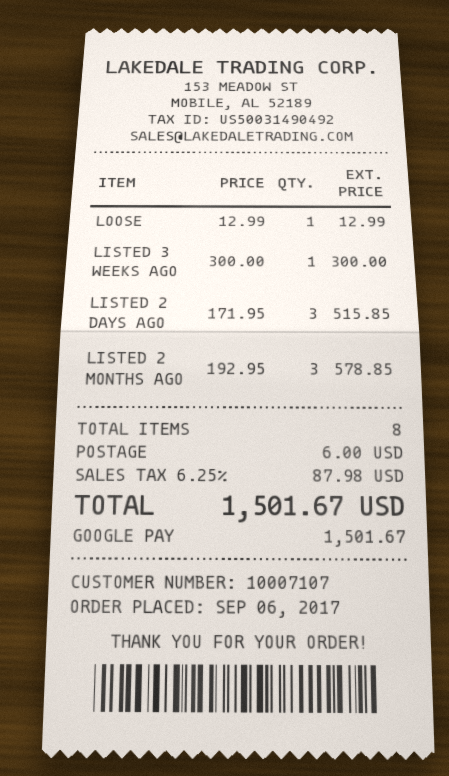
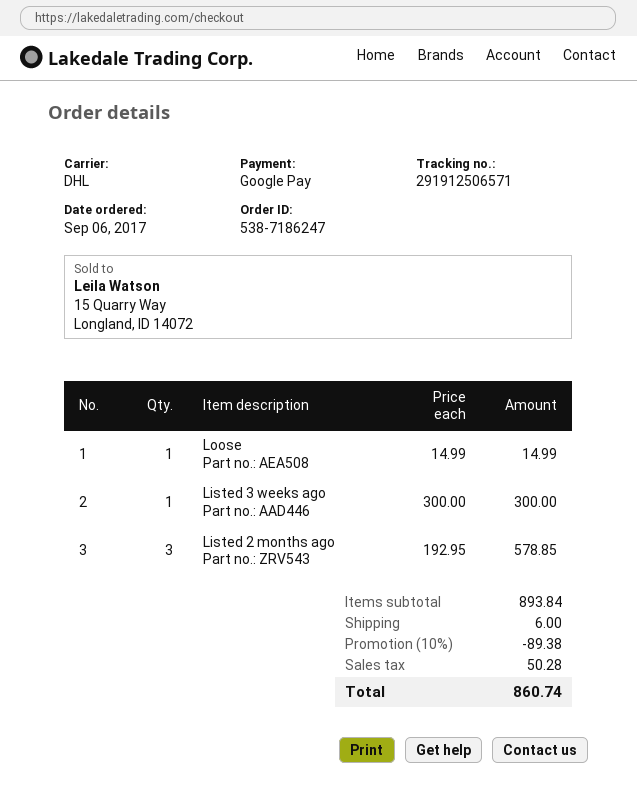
LOOSE: 1 x 12.99 = 12.99 -> 1 x 14.99 = 14.99
LISTED 2 DAYS AGO: 3 x 171.95 = 515.85 -> none
discount: none -> 10% = 89.38
tax: 87.98 -> 50.28
total: 1501.67 -> 860.74

